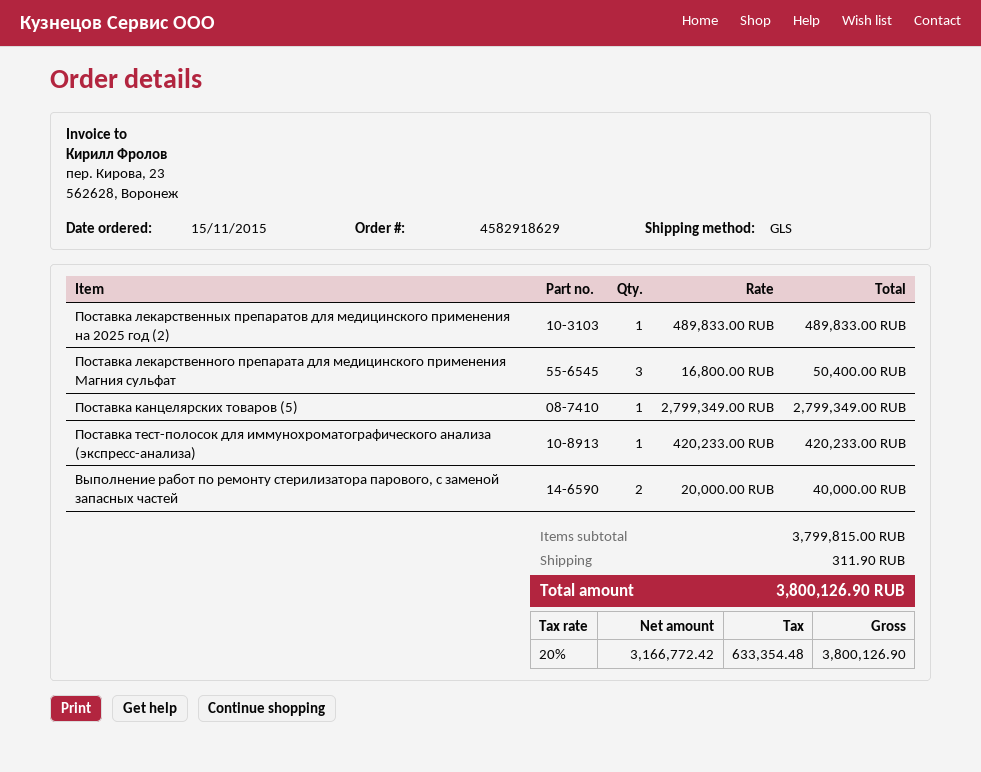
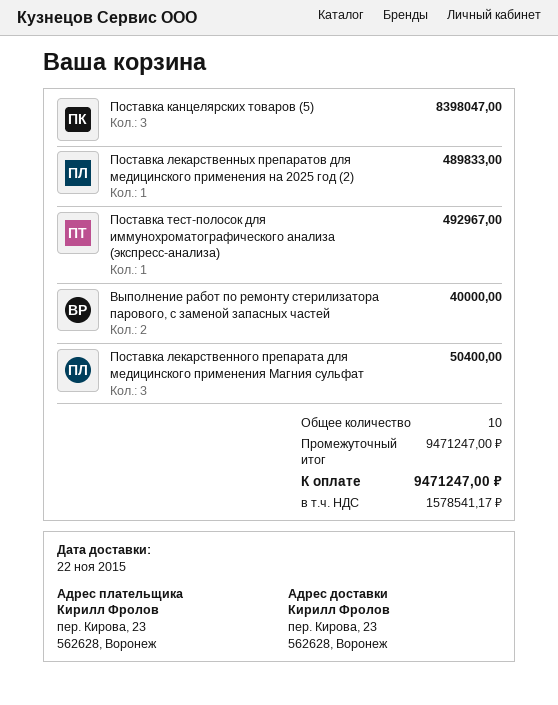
Поставка канцелярских товаров (5): 1 for 2799349.00 -> 3 for 8398047.00
Поставка тест-полосок для иммунохроматографического анализа (экспресс-анализа): 1 for 420233.00 -> 1 for 492967.00
subtotal: 3799815.00 -> 9471247.00
shipping: 311.90 -> none
tax: 633354.48 -> 1578541.17
total: 3800126.90 -> 9471247.00

